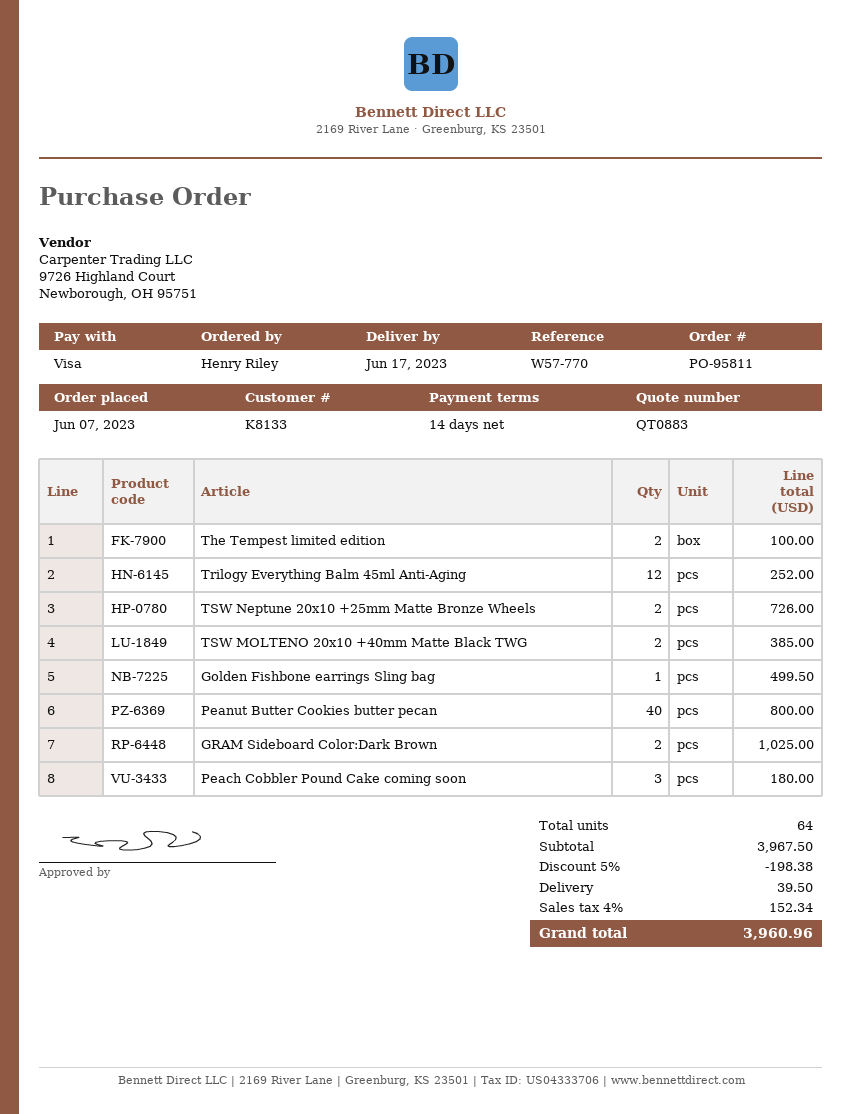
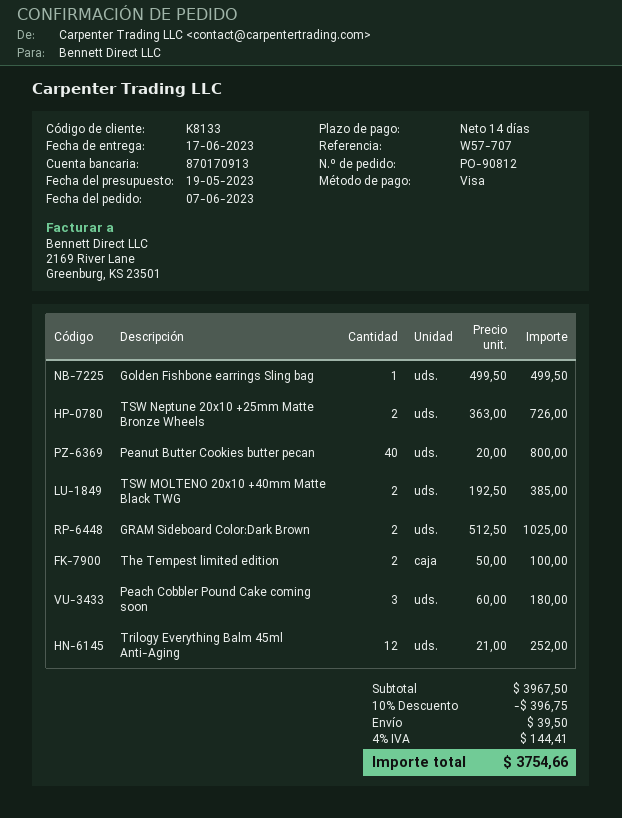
order number: PO-95811 -> PO-90812
reference: W57-770 -> W57-707
discount: 5% = 198.38 -> 10% = 396.75
tax: 4% = 152.34 -> 4% = 144.41
total: 3960.96 -> 3754.66

